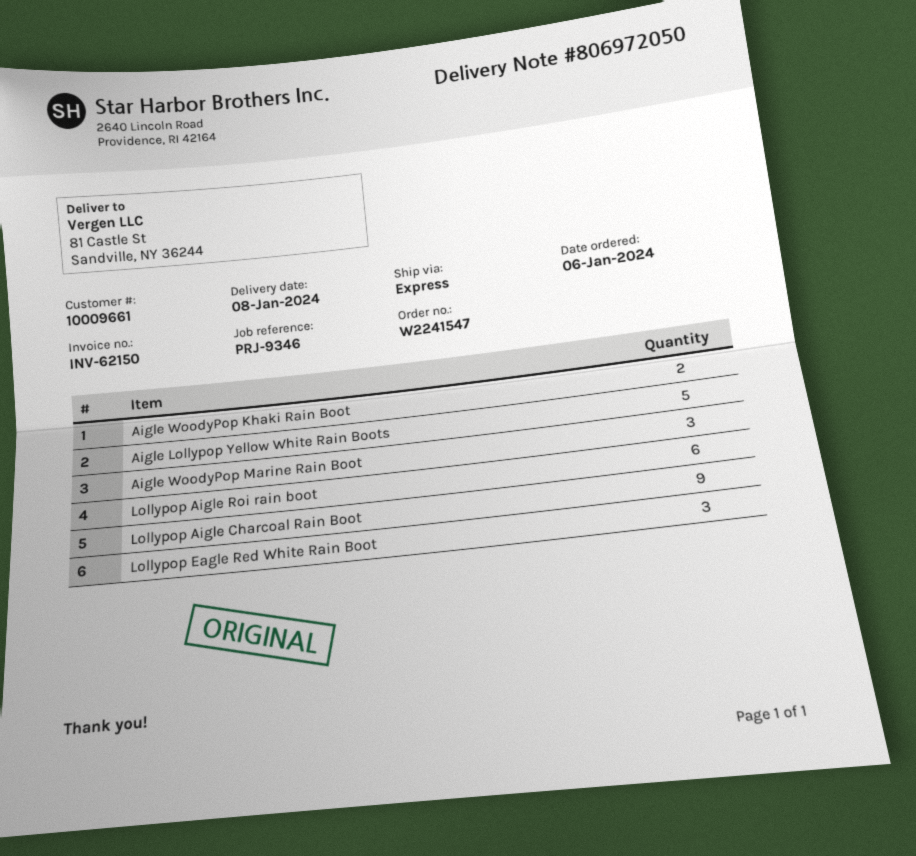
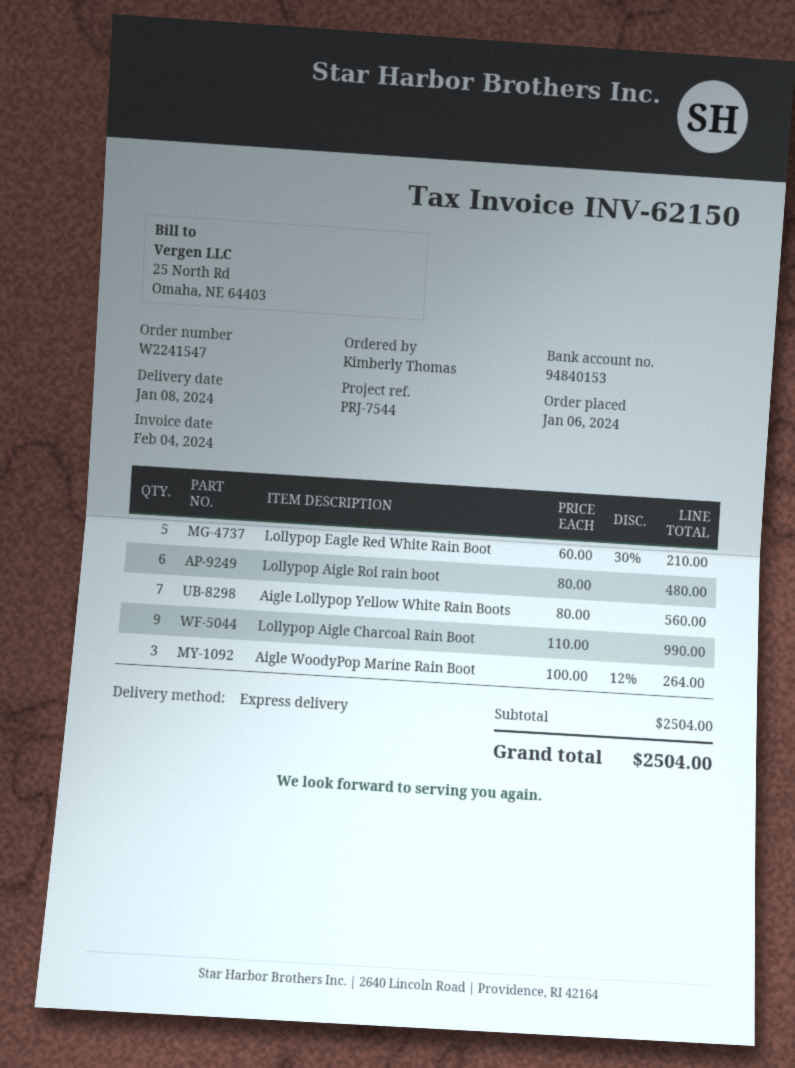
reference: PRJ-9346 -> PRJ-7544
Aigle WoodyPop Khaki Rain Boot: 2 -> none
Aigle Lollypop Yellow White Rain Boots: 5 -> 7
Lollypop Eagle Red White Rain Boot: 3 -> 5

